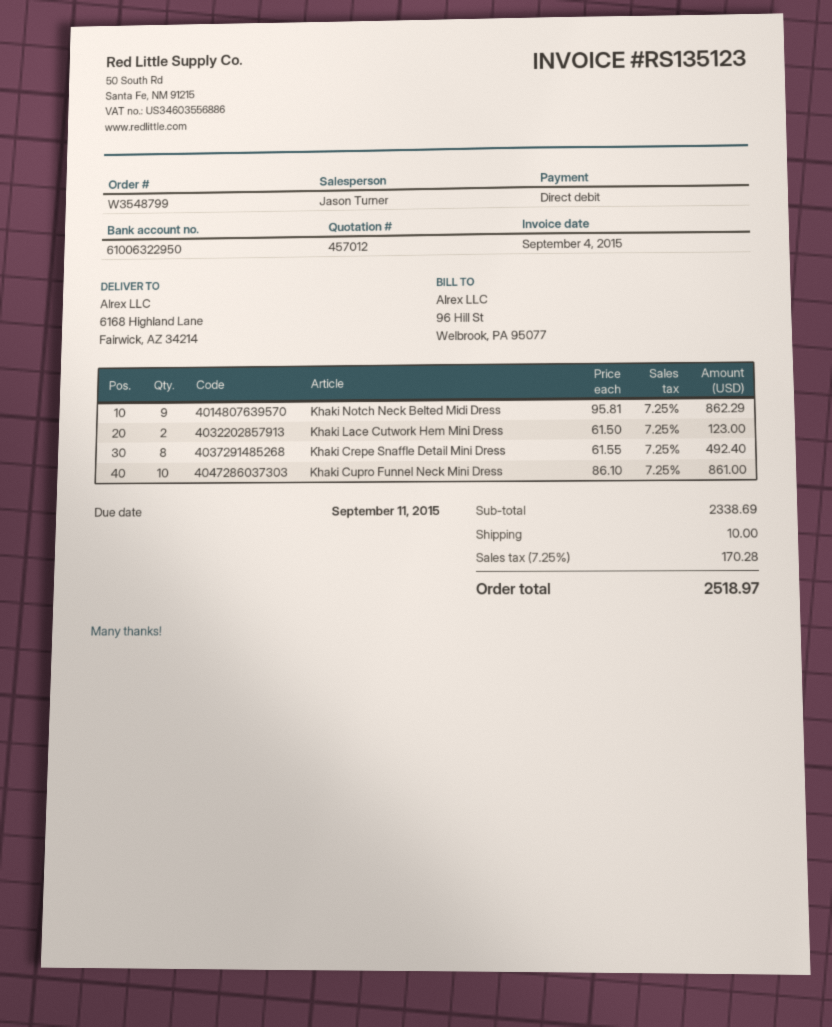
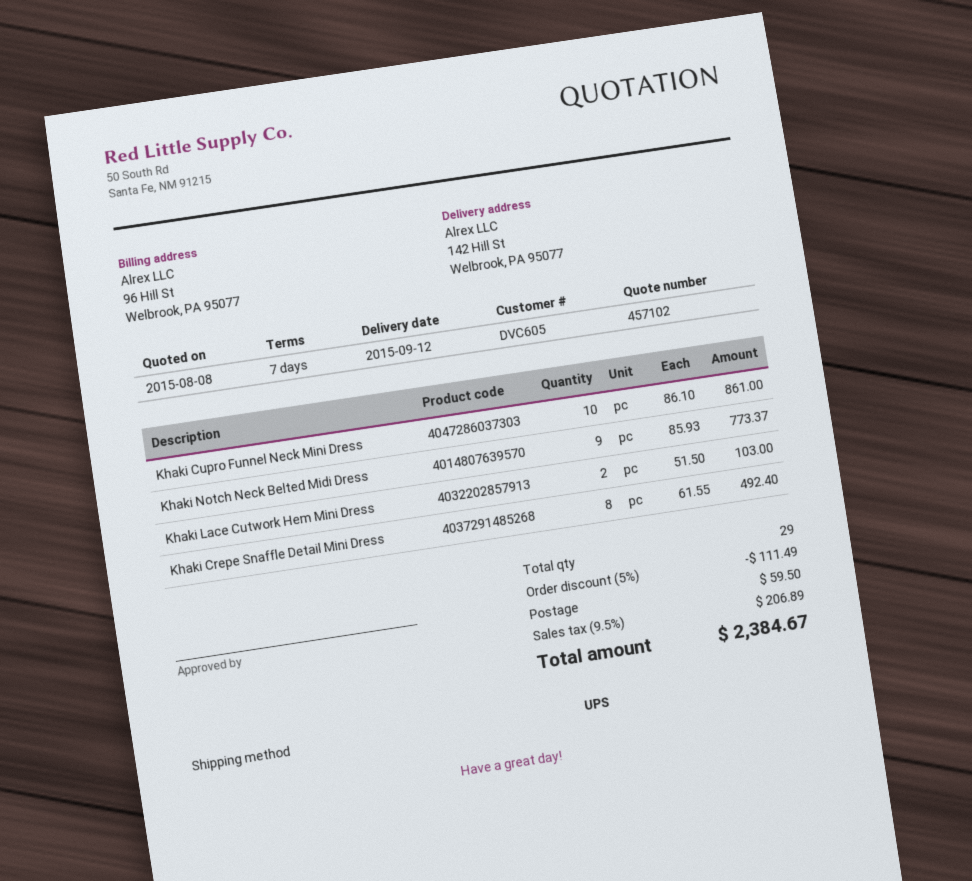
quote number: 457012 -> 457102
ship to: 6168 Highland Lane, Fairwick, AZ 34214 -> 142 Hill St, Welbrook, PA 95077
Khaki Notch Neck Belted Midi Dress: 9 x 95.81 = 862.29 -> 9 x 85.93 = 773.37
Khaki Lace Cutwork Hem Mini Dress: 2 x 61.50 = 123.00 -> 2 x 51.50 = 103.00
discount: none -> 5% = 111.49
shipping: 10.00 -> 59.50
tax: 7.25% = 170.28 -> 9.5% = 206.89
total: 2518.97 -> 2384.67

